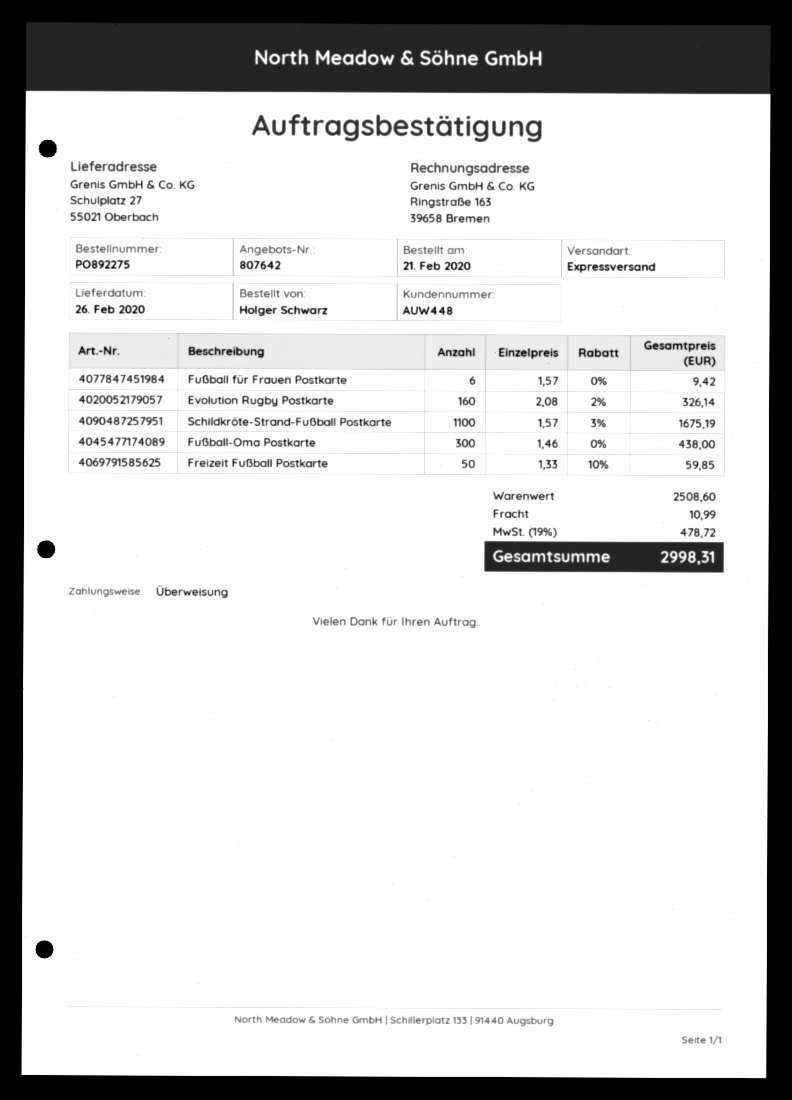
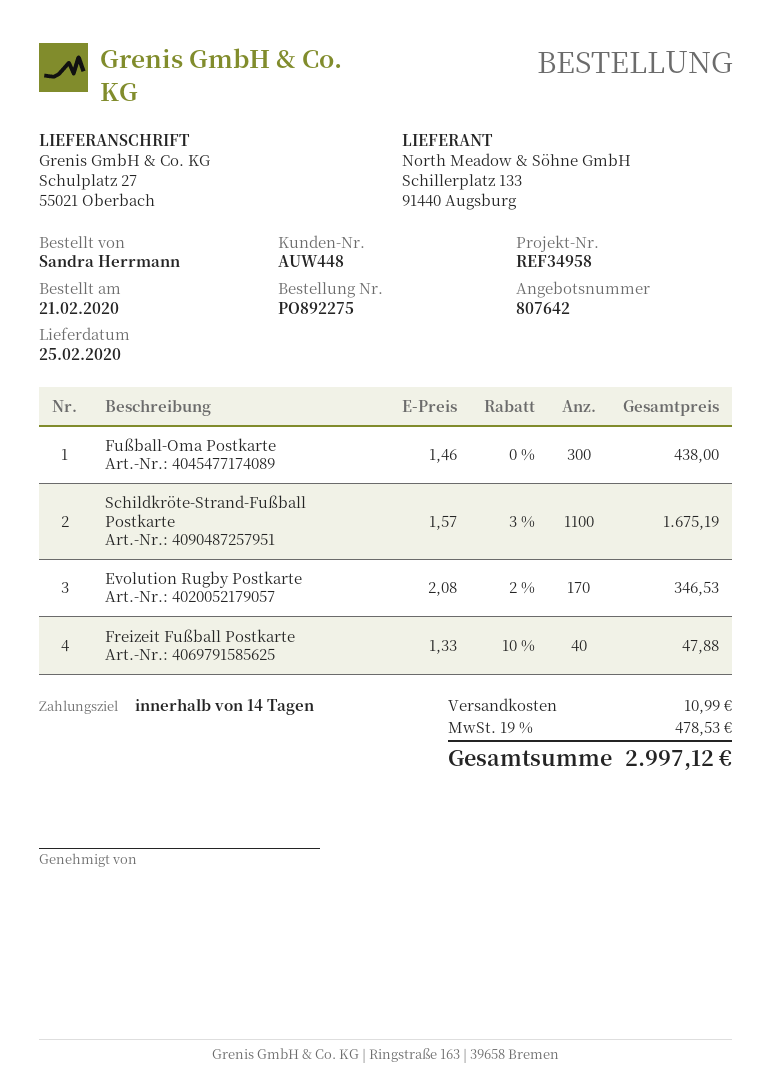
delivery date: 2020-02-26 -> 2020-02-25
ordered by: Holger Schwarz -> Sandra Herrmann
Fußball für Frauen Postkarte: 6 x 1.57 = 9.42 -> none
Evolution Rugby Postkarte: 160 x 2.08 - 2% = 326.14 -> 170 x 2.08 - 2% = 346.53
Freizeit Fußball Postkarte: 50 x 1.33 - 10% = 59.85 -> 40 x 1.33 - 10% = 47.88
tax: 19% = 478.72 -> 19% = 478.53
total: 2998.31 -> 2997.12

